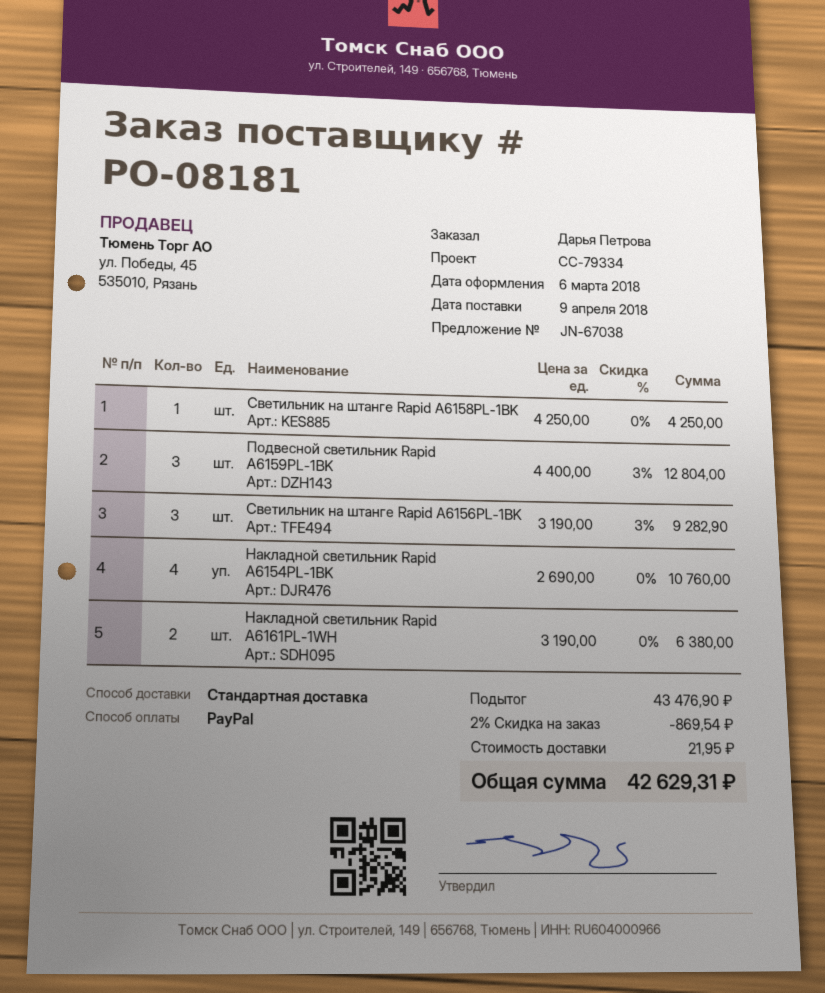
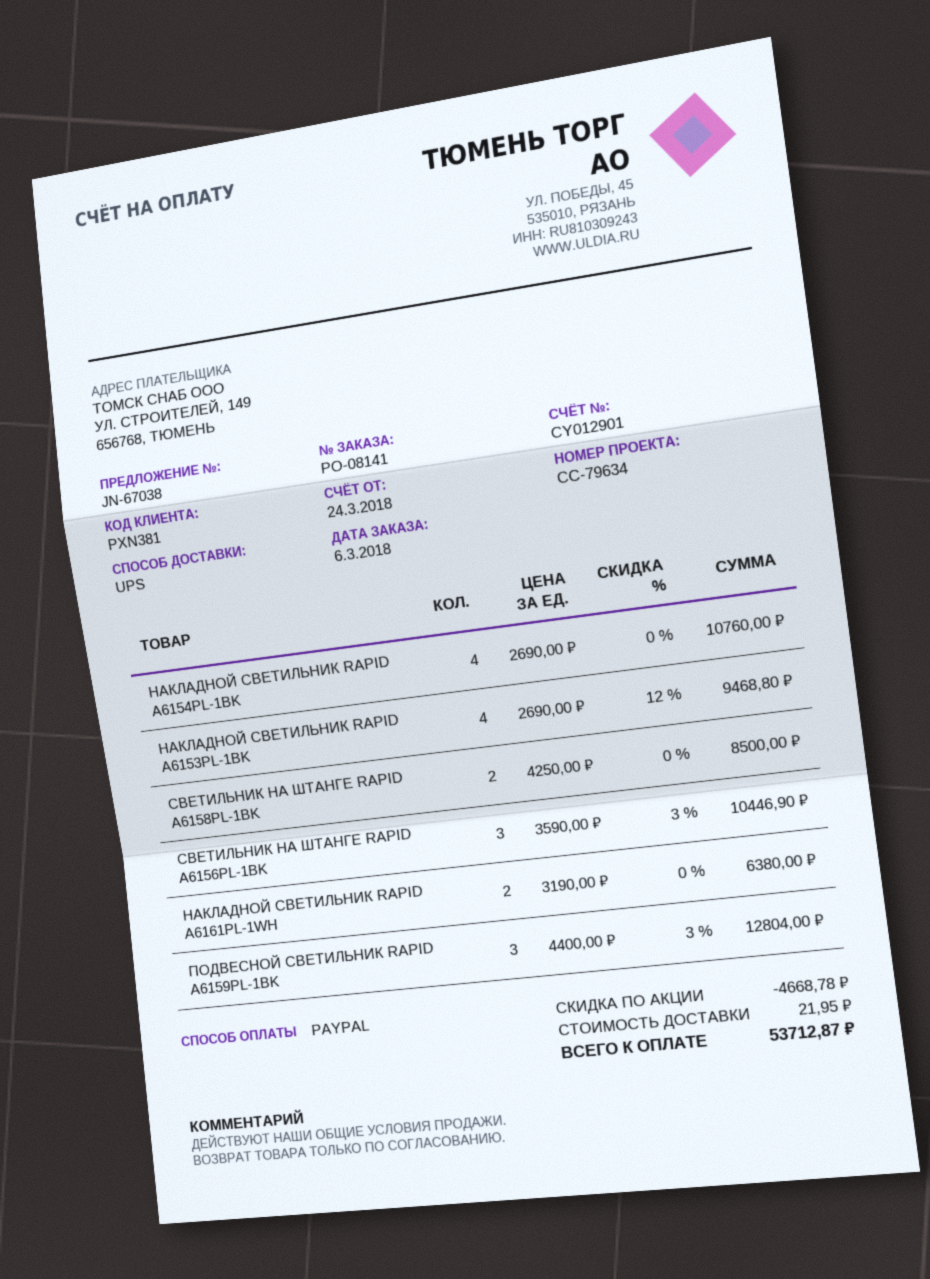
order number: PO-08181 -> PO-08141
reference: CC-79334 -> CC-79634
shipping method: standard -> UPS
Светильник на штанге Rapid A6158PL-1BK: 1 x 4250.00 = 4250.00 -> 2 x 4250.00 = 8500.00
Светильник на штанге Rapid A6156PL-1BK: 3 x 3190.00 - 3% = 9282.90 -> 3 x 3590.00 - 3% = 10446.90
НАКЛАДНОЙ СВЕТИЛЬНИК RAPID A6153PL-1BK: none -> 4 x 2690.00 - 12% = 9468.80
discount: 869.54 -> 4668.78
total: 42629.31 -> 53712.87

